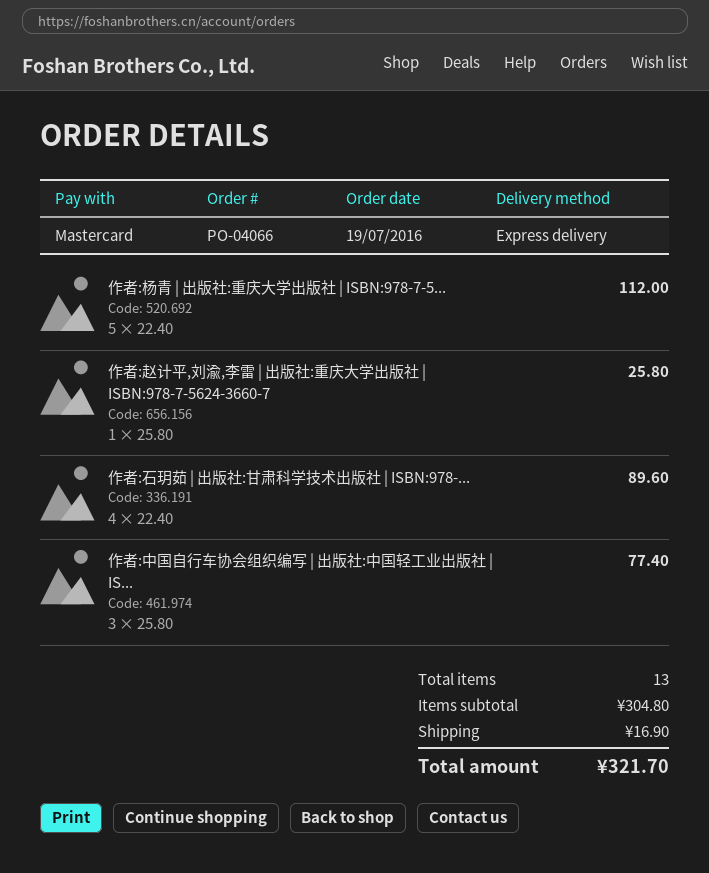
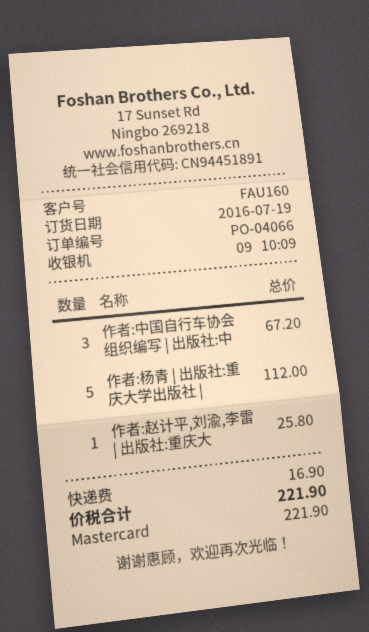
作者:石玥茹 | 出版社:甘肃科学技术出版社 | ISBN:978-...: 4 for 89.60 -> none
作者:中国自行车协会组织编写 | 出版社:中国轻工业出版社 | IS...: 3 for 77.40 -> 3 for 67.20
total: 321.70 -> 221.90

